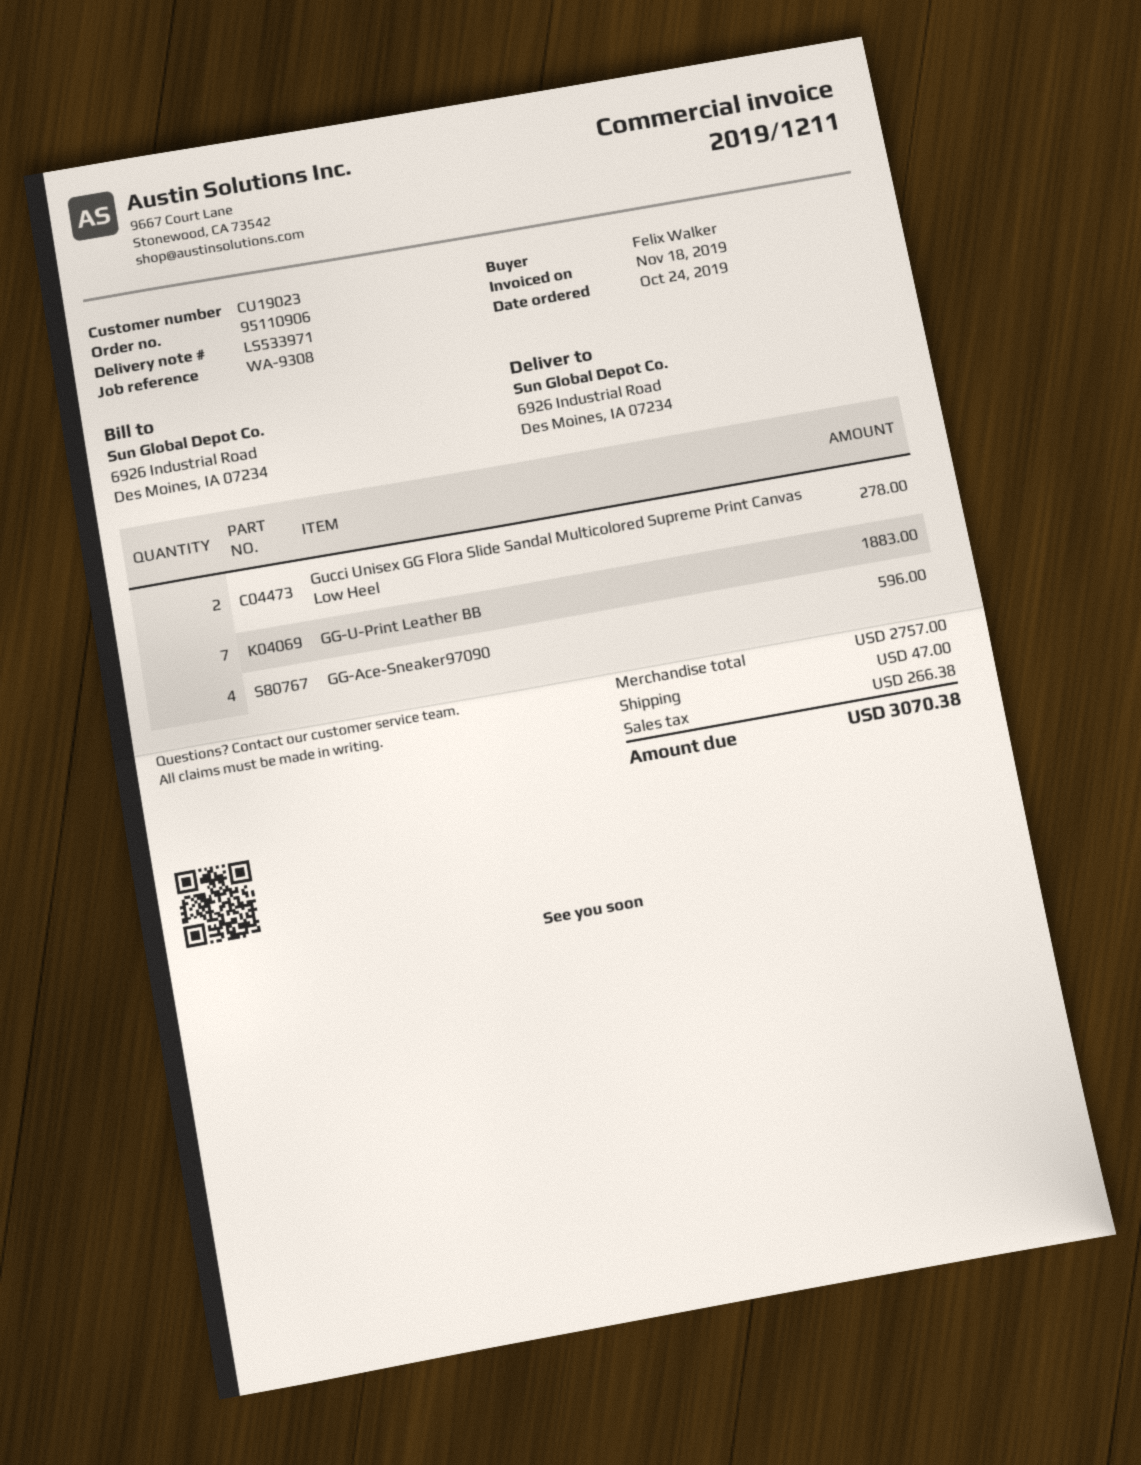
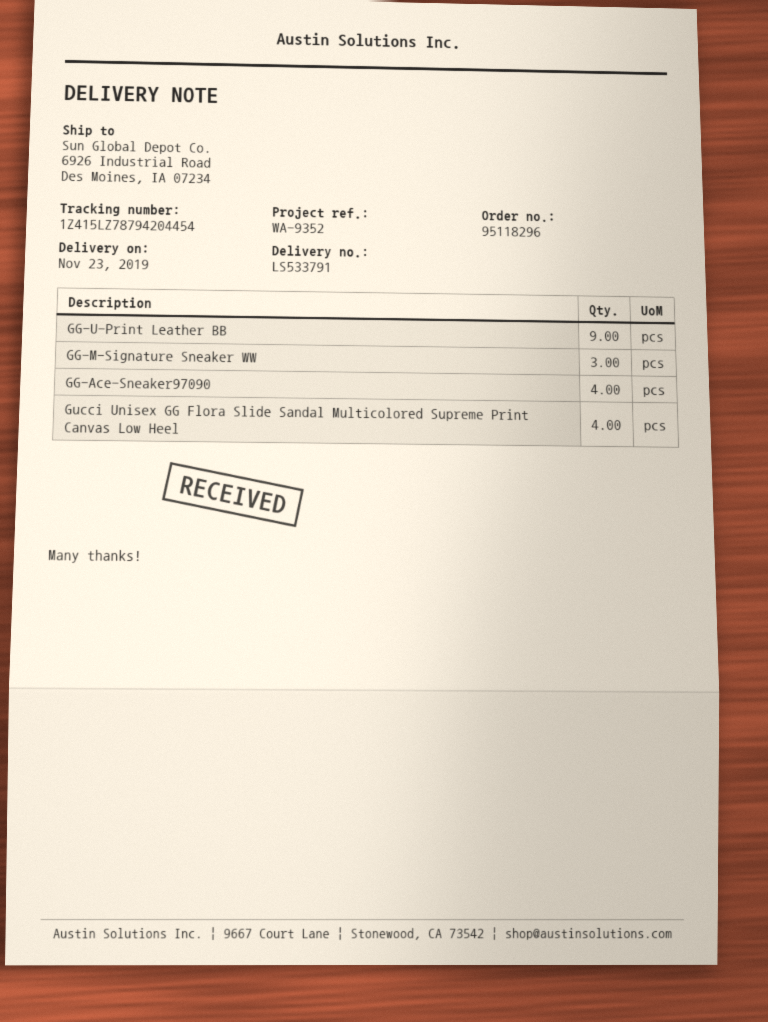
order number: 95110906 -> 95118296
delivery note number: LS533971 -> LS533791
reference: WA-9308 -> WA-9352
Gucci Unisex GG Flora Slide Sandal Multicolored Supreme Print Canvas Low Heel: 2 -> 4
GG-U-Print Leather BB: 7 -> 9
GG-M-Signature Sneaker WW: none -> 3

